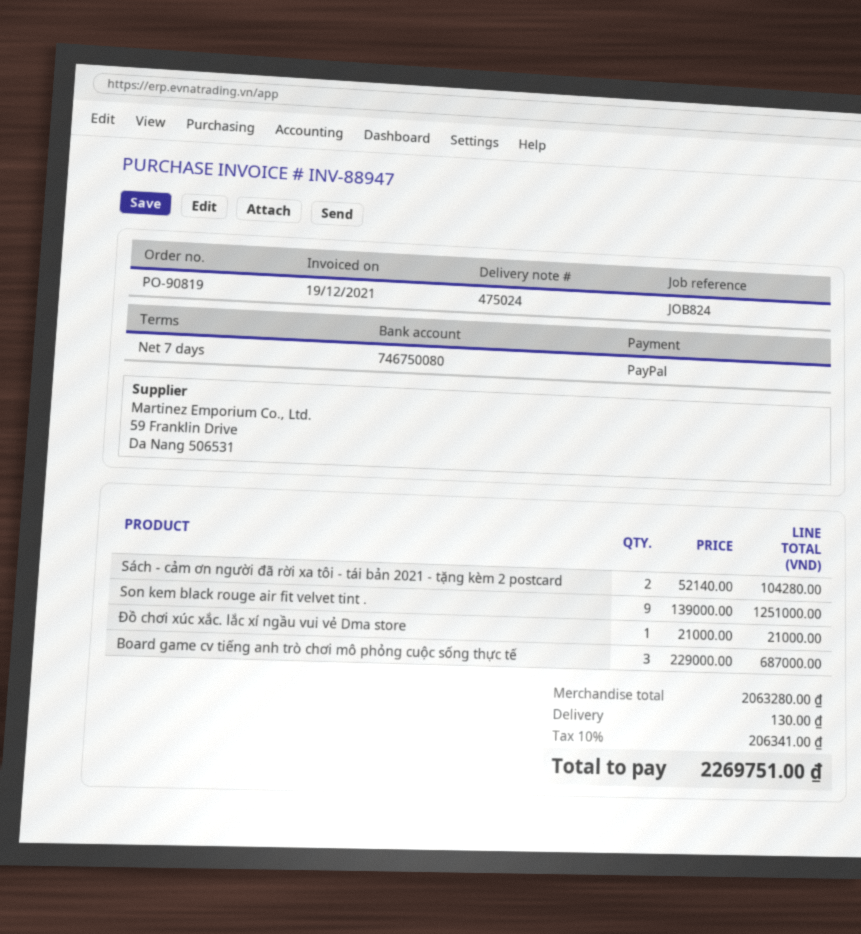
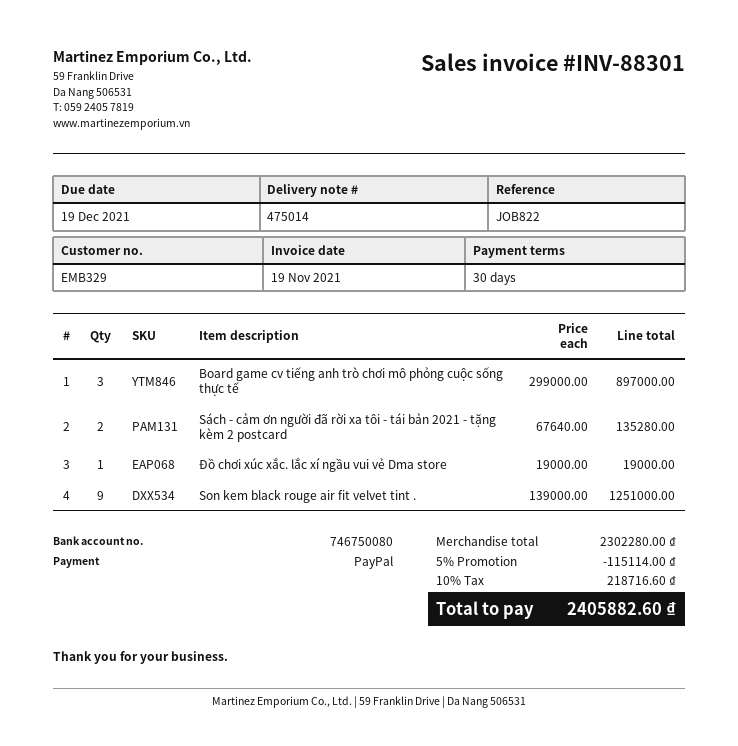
delivery note number: 475024 -> 475014
invoice number: INV-88947 -> INV-88301
invoice date: 2021-12-19 -> 2021-11-19
payment terms: 7 days -> 30 days
reference: JOB824 -> JOB822
Sách - cảm ơn người đã rời xa tôi - tái bản 2021 - tặng kèm 2 postcard: 2 x 52140.00 = 104280.00 -> 2 x 67640.00 = 135280.00
Đồ chơi xúc xắc. lắc xí ngầu vui vẻ Dma store: 1 x 21000.00 = 21000.00 -> 1 x 19000.00 = 19000.00
Board game cv tiếng anh trò chơi mô phỏng cuộc sống thực tế: 3 x 229000.00 = 687000.00 -> 3 x 299000.00 = 897000.00
subtotal: 2063280.00 -> 2302280.00
discount: none -> 5% = 115114.00
shipping: 130.00 -> none
tax: 10% = 206341.00 -> 10% = 218716.60
total: 2269751.00 -> 2405882.60

